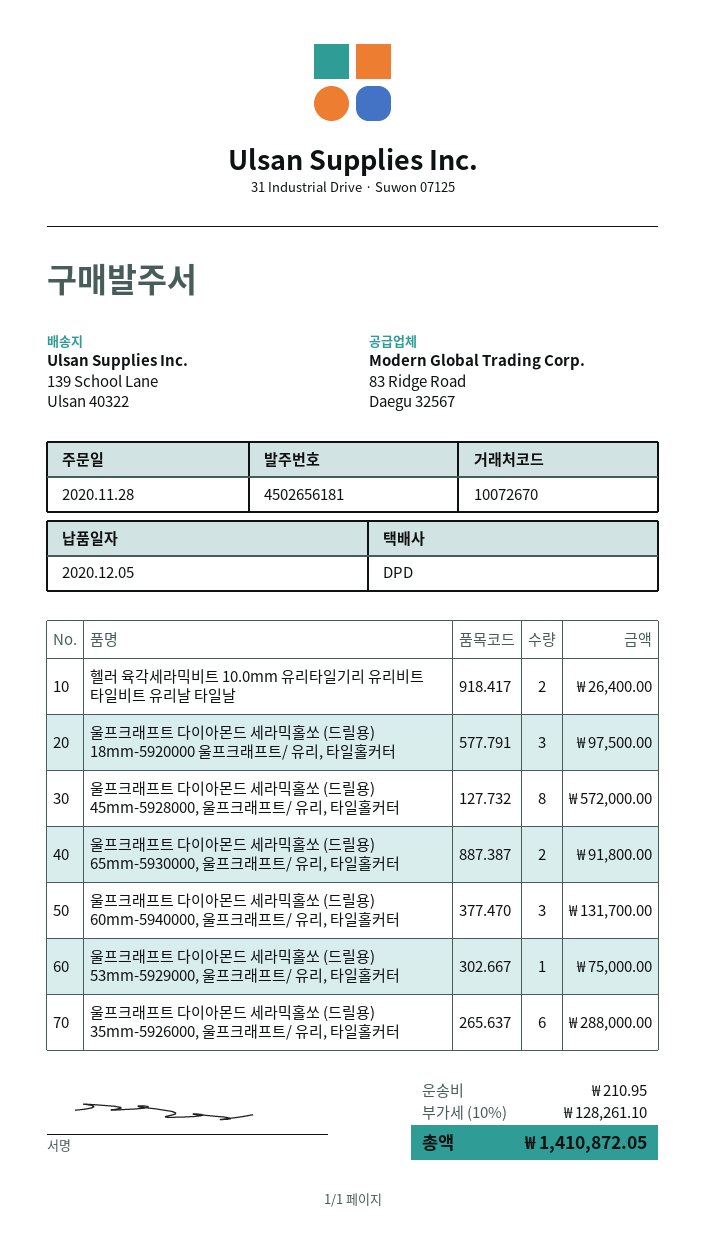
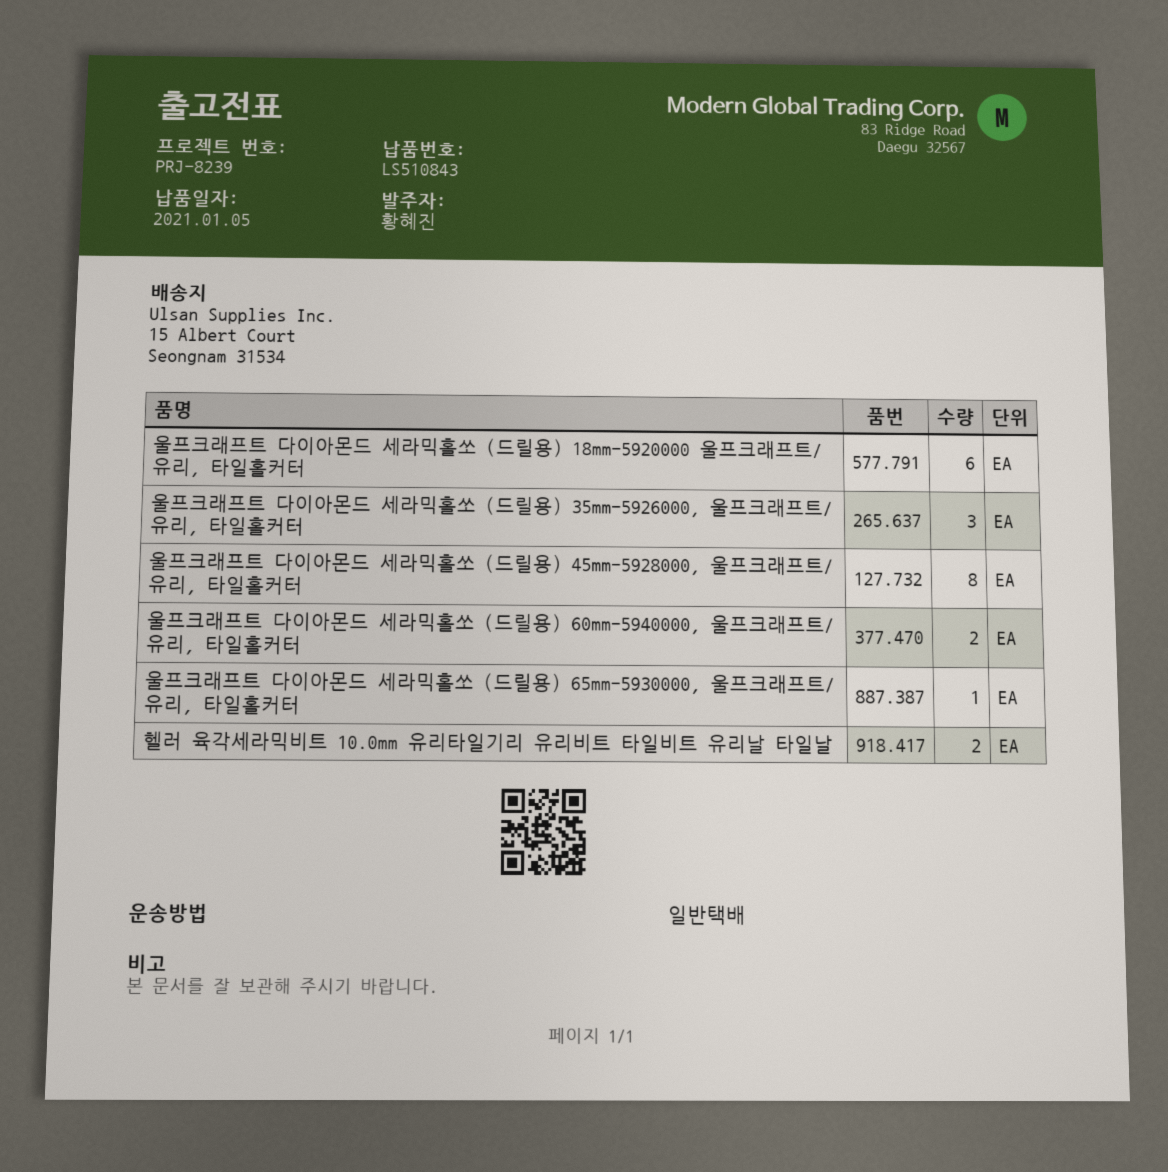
delivery date: 2020-12-05 -> 2021-01-05
shipping method: DPD -> standard
ship to: 139 School Lane, Ulsan 40322 -> 15 Albert Court, Seongnam 31534
울프크래프트 다이아몬드 세라믹홀쏘 (드릴용) 18mm-5920000 울프크래프트/ 유리, 타일홀커터: 3 -> 6
울프크래프트 다이아몬드 세라믹홀쏘 (드릴용) 65mm-5930000, 울프크래프트/ 유리, 타일홀커터: 2 -> 1
울프크래프트 다이아몬드 세라믹홀쏘 (드릴용) 60mm-5940000, 울프크래프트/ 유리, 타일홀커터: 3 -> 2
울프크래프트 다이아몬드 세라믹홀쏘 (드릴용) 53mm-5929000, 울프크래프트/ 유리, 타일홀커터: 1 -> none
울프크래프트 다이아몬드 세라믹홀쏘 (드릴용) 35mm-5926000, 울프크래프트/ 유리, 타일홀커터: 6 -> 3

